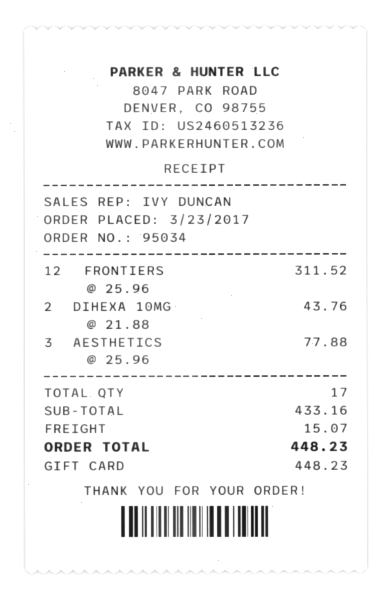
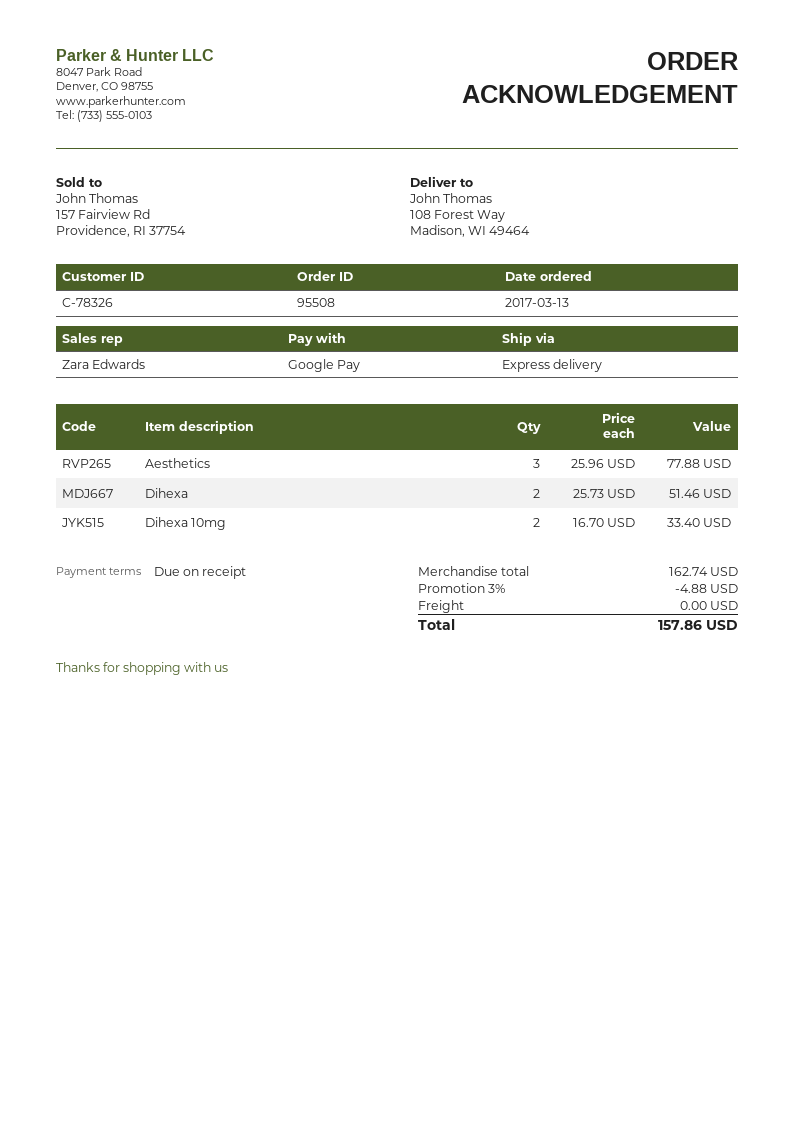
order number: 95034 -> 95508
order date: 2017-03-23 -> 2017-03-13
sales rep: IVY DUNCAN -> Zara Edwards
payment method: gift card -> Google Pay
FRONTIERS: 12 x 25.96 = 311.52 -> none
DIHEXA 10MG: 2 x 21.88 = 43.76 -> 2 x 16.70 = 33.40
Dihexa: none -> 2 x 25.73 = 51.46
subtotal: 433.16 -> 162.74
discount: none -> 3% = 4.88
shipping: 15.07 -> 0.00
total: 448.23 -> 157.86

